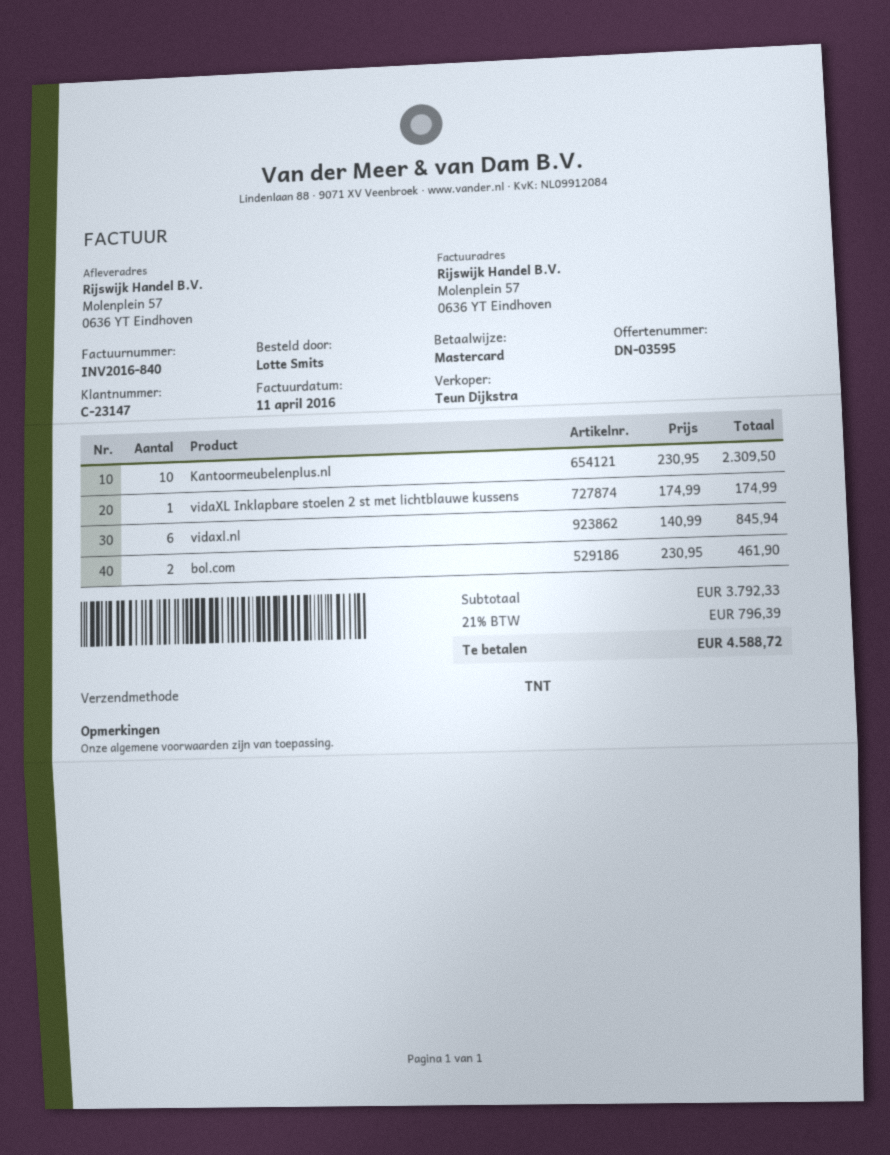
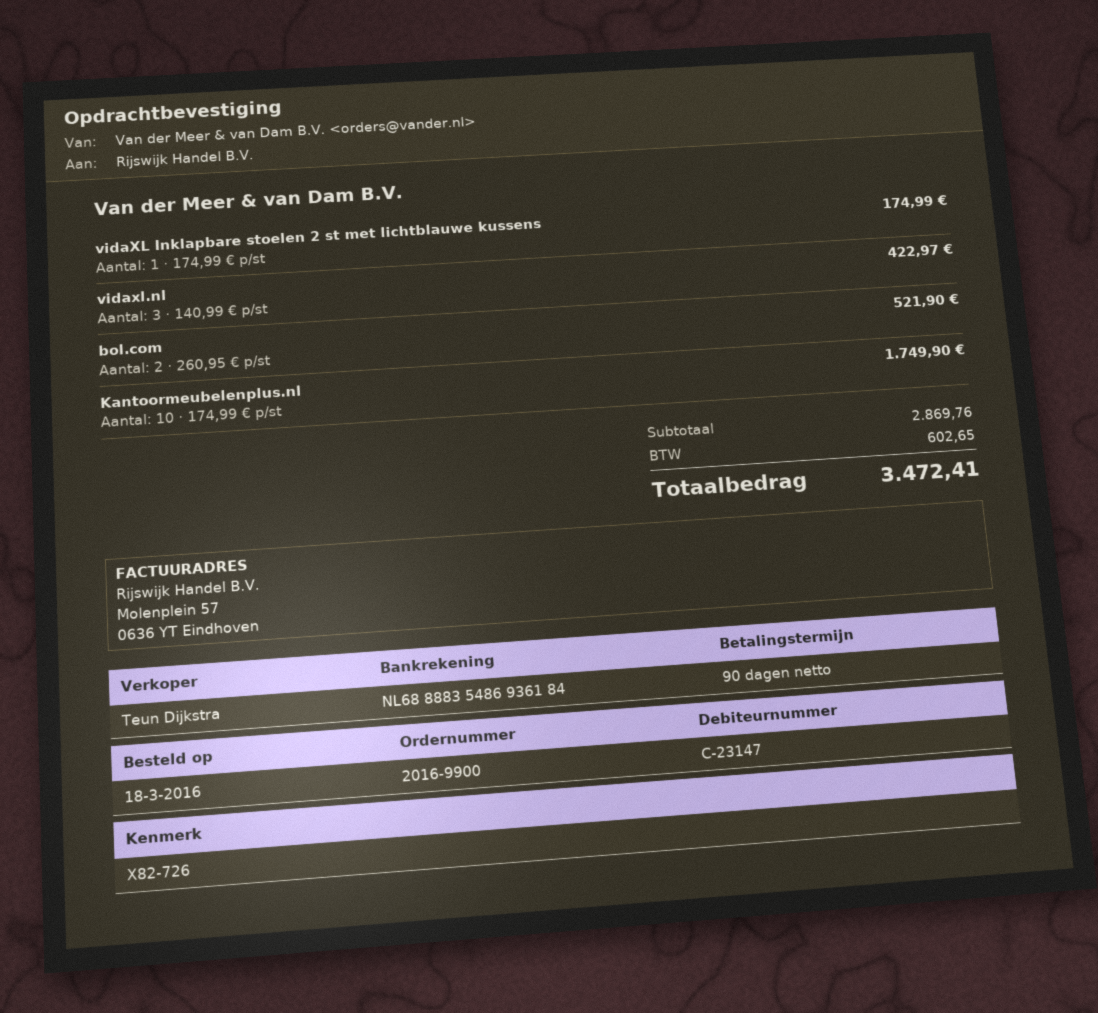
Kantoormeubelenplus.nl: 10 x 230.95 = 2309.50 -> 10 x 174.99 = 1749.90
vidaxl.nl: 6 x 140.99 = 845.94 -> 3 x 140.99 = 422.97
bol.com: 2 x 230.95 = 461.90 -> 2 x 260.95 = 521.90
subtotal: 3792.33 -> 2869.76
tax: 796.39 -> 602.65
total: 4588.72 -> 3472.41

